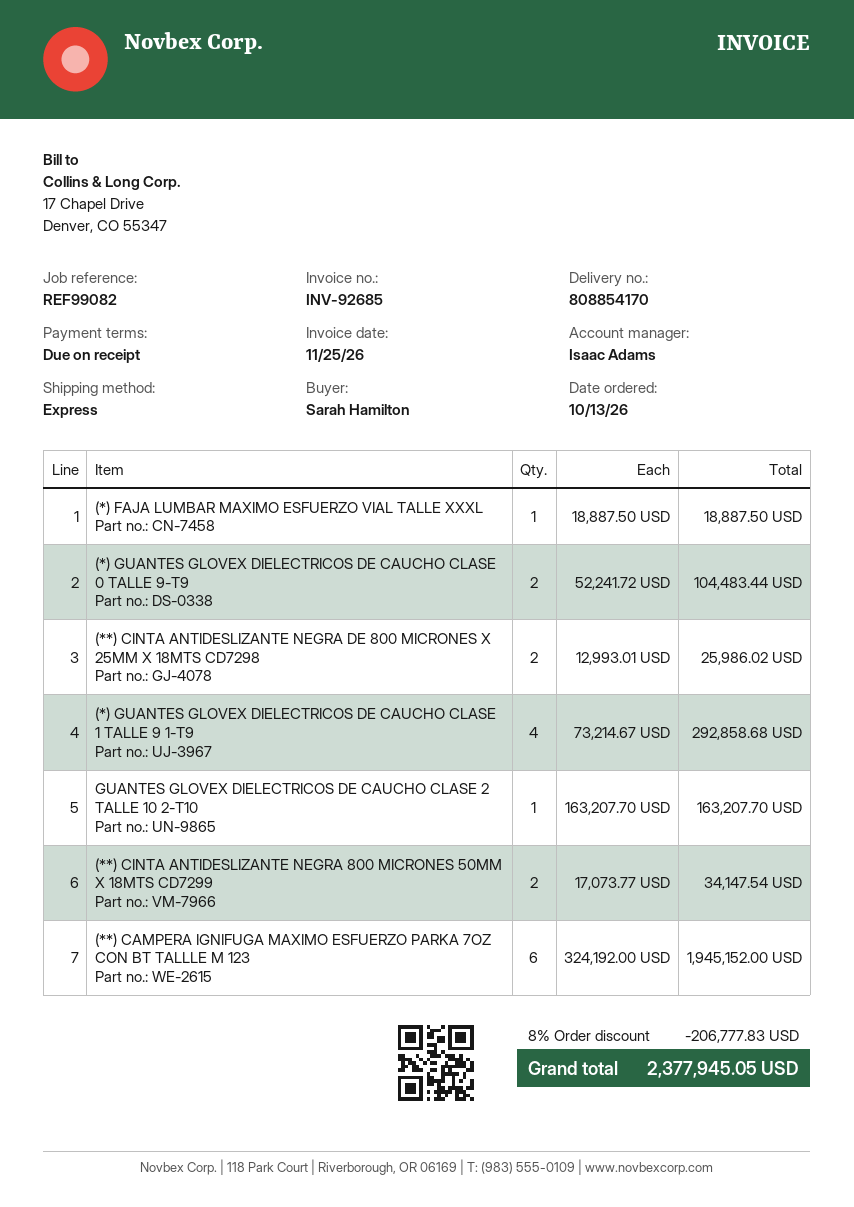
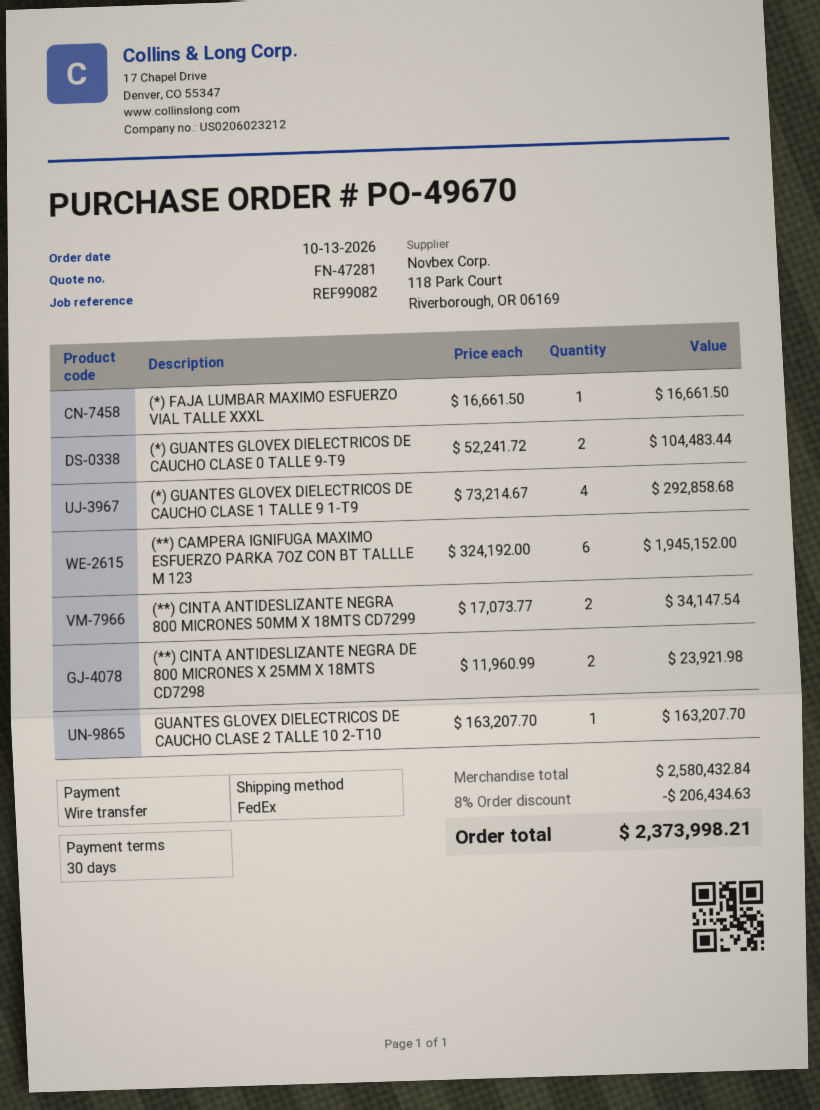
payment terms: on receipt -> 30 days
shipping method: express -> FedEx
(*) FAJA LUMBAR MAXIMO ESFUERZO VIAL TALLE XXXL: 1 x 18887.50 = 18887.50 -> 1 x 16661.50 = 16661.50
(**) CINTA ANTIDESLIZANTE NEGRA DE 800 MICRONES X 25MM X 18MTS CD7298: 2 x 12993.01 = 25986.02 -> 2 x 11960.99 = 23921.98
discount: 8% = 206777.83 -> 8% = 206434.63
total: 2377945.05 -> 2373998.21

